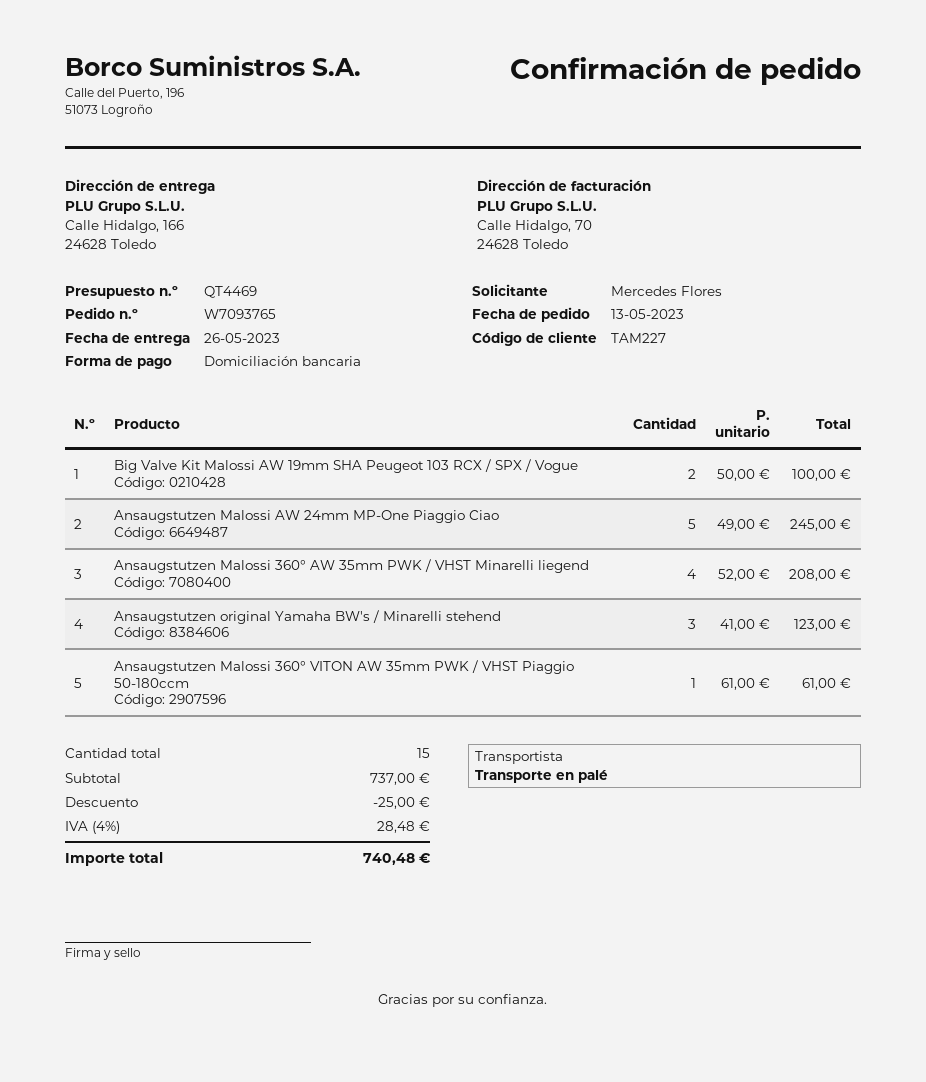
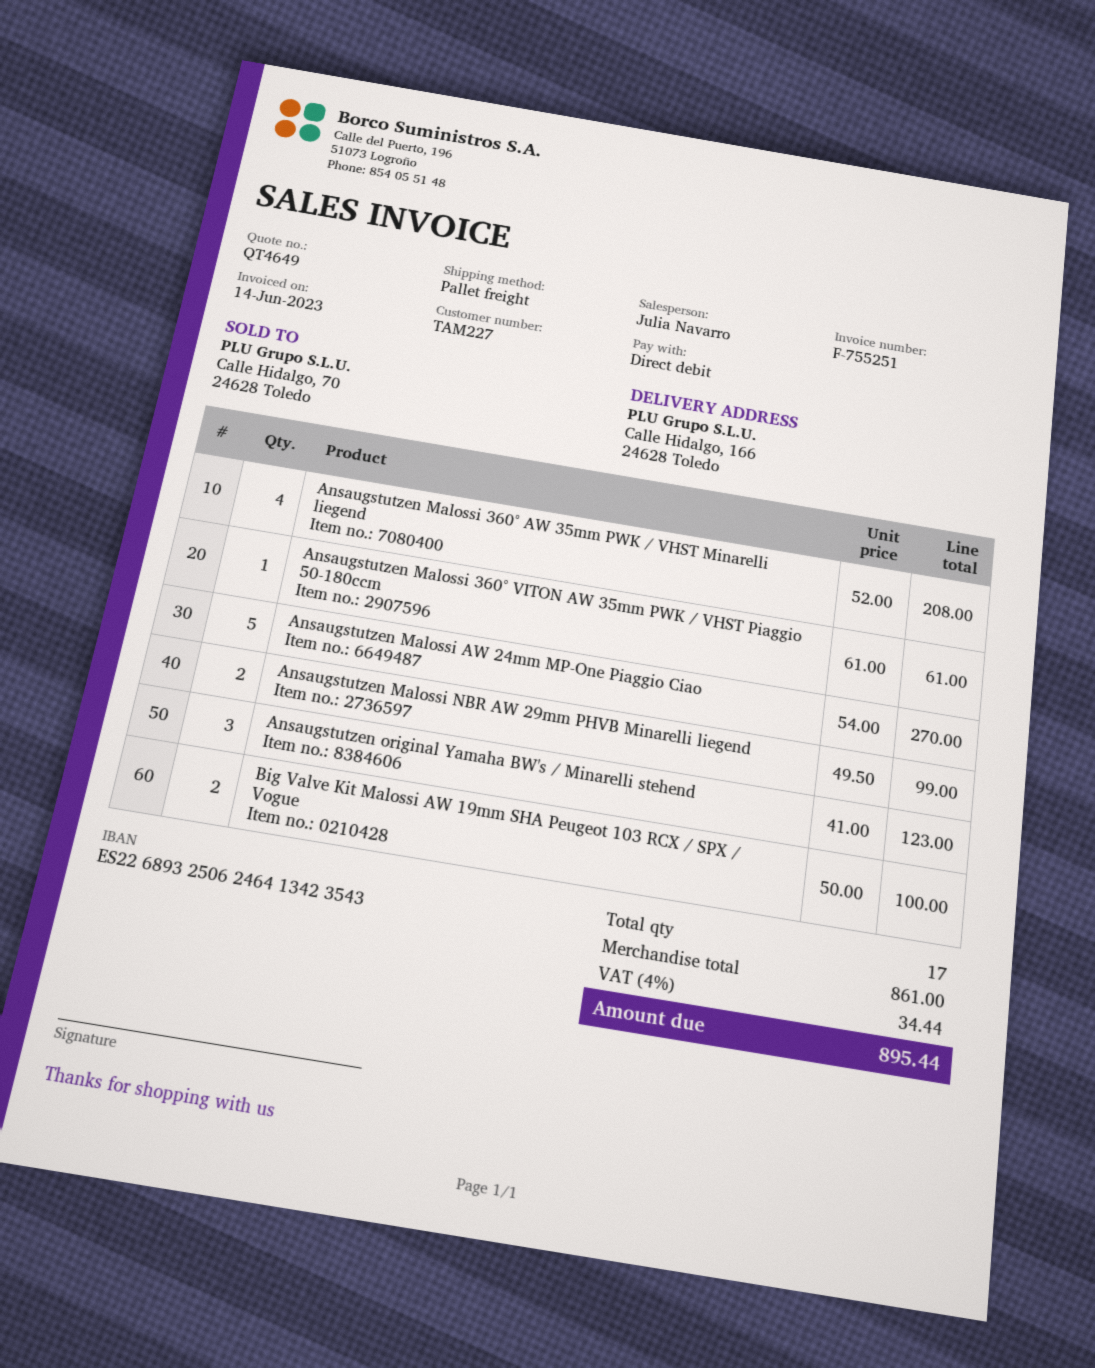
quote number: QT4469 -> QT4649
Ansaugstutzen Malossi AW 24mm MP-One Piaggio Ciao: 5 x 49.00 = 245.00 -> 5 x 54.00 = 270.00
Ansaugstutzen Malossi NBR AW 29mm PHVB Minarelli liegend: none -> 2 x 49.50 = 99.00
total quantity: 15 -> 17
subtotal: 737.00 -> 861.00
discount: 25.00 -> none
tax: 4% = 28.48 -> 4% = 34.44
total: 740.48 -> 895.44

